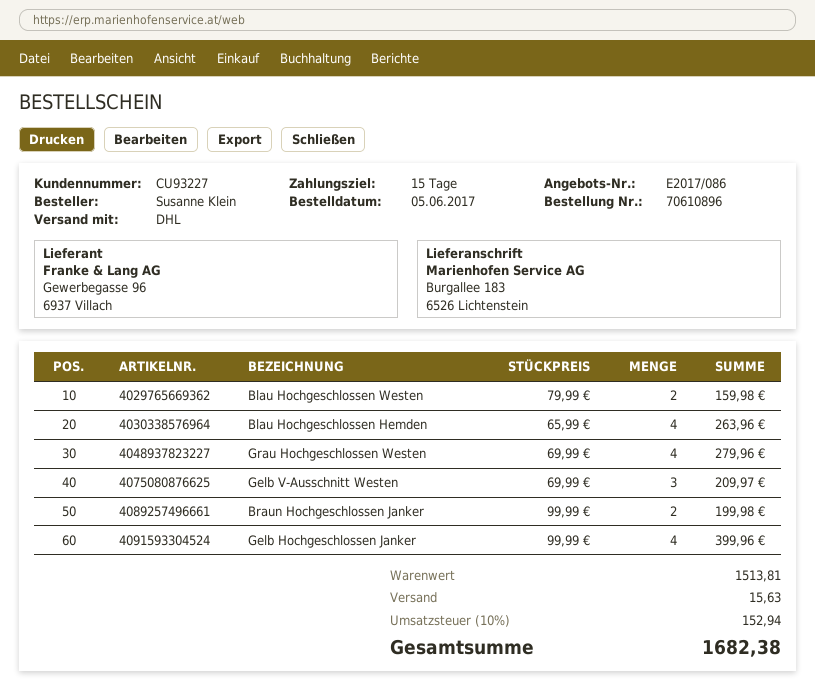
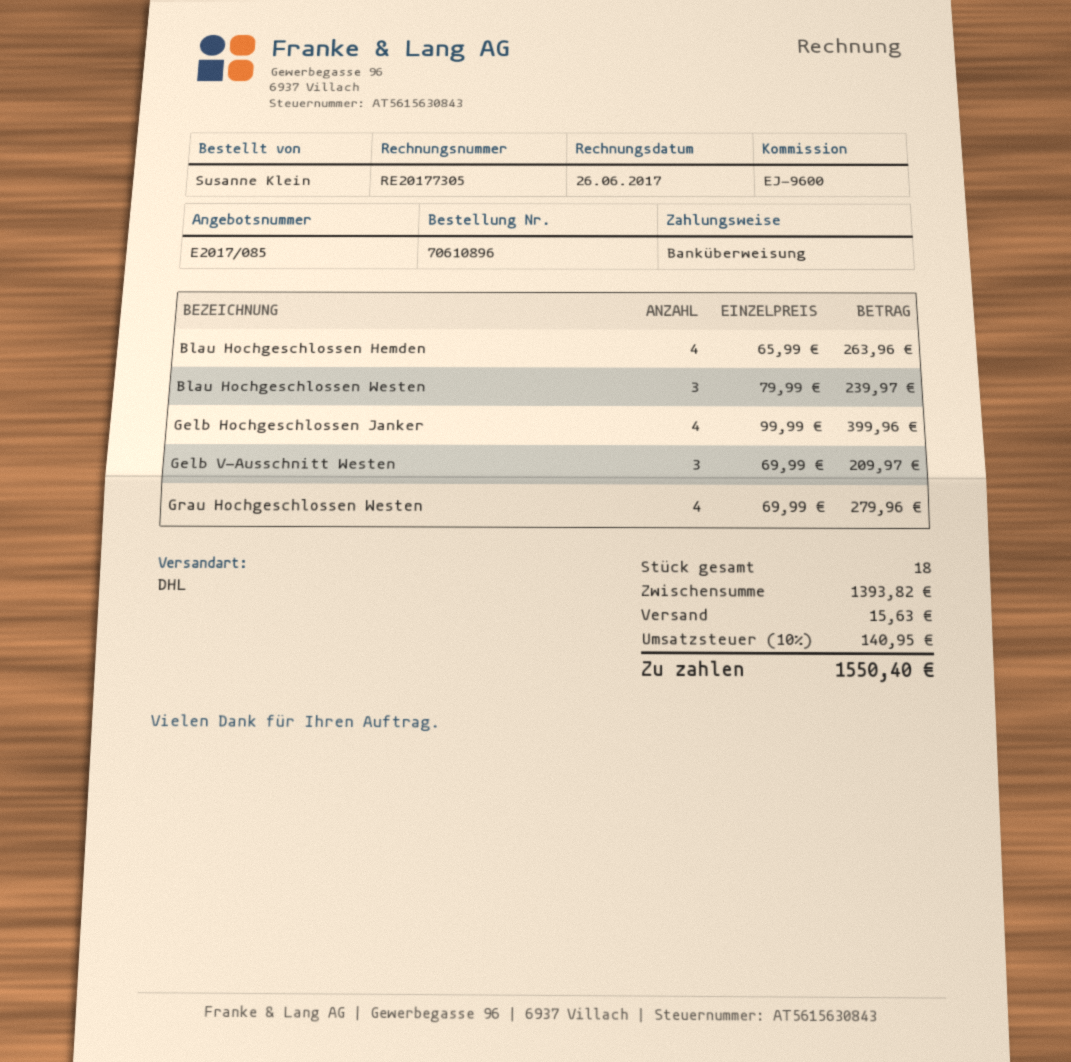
quote number: E2017/086 -> E2017/085
Blau Hochgeschlossen Westen: 2 x 79.99 = 159.98 -> 3 x 79.99 = 239.97
Braun Hochgeschlossen Janker: 2 x 99.99 = 199.98 -> none
subtotal: 1513.81 -> 1393.82
tax: 10% = 152.94 -> 10% = 140.95
total: 1682.38 -> 1550.40

